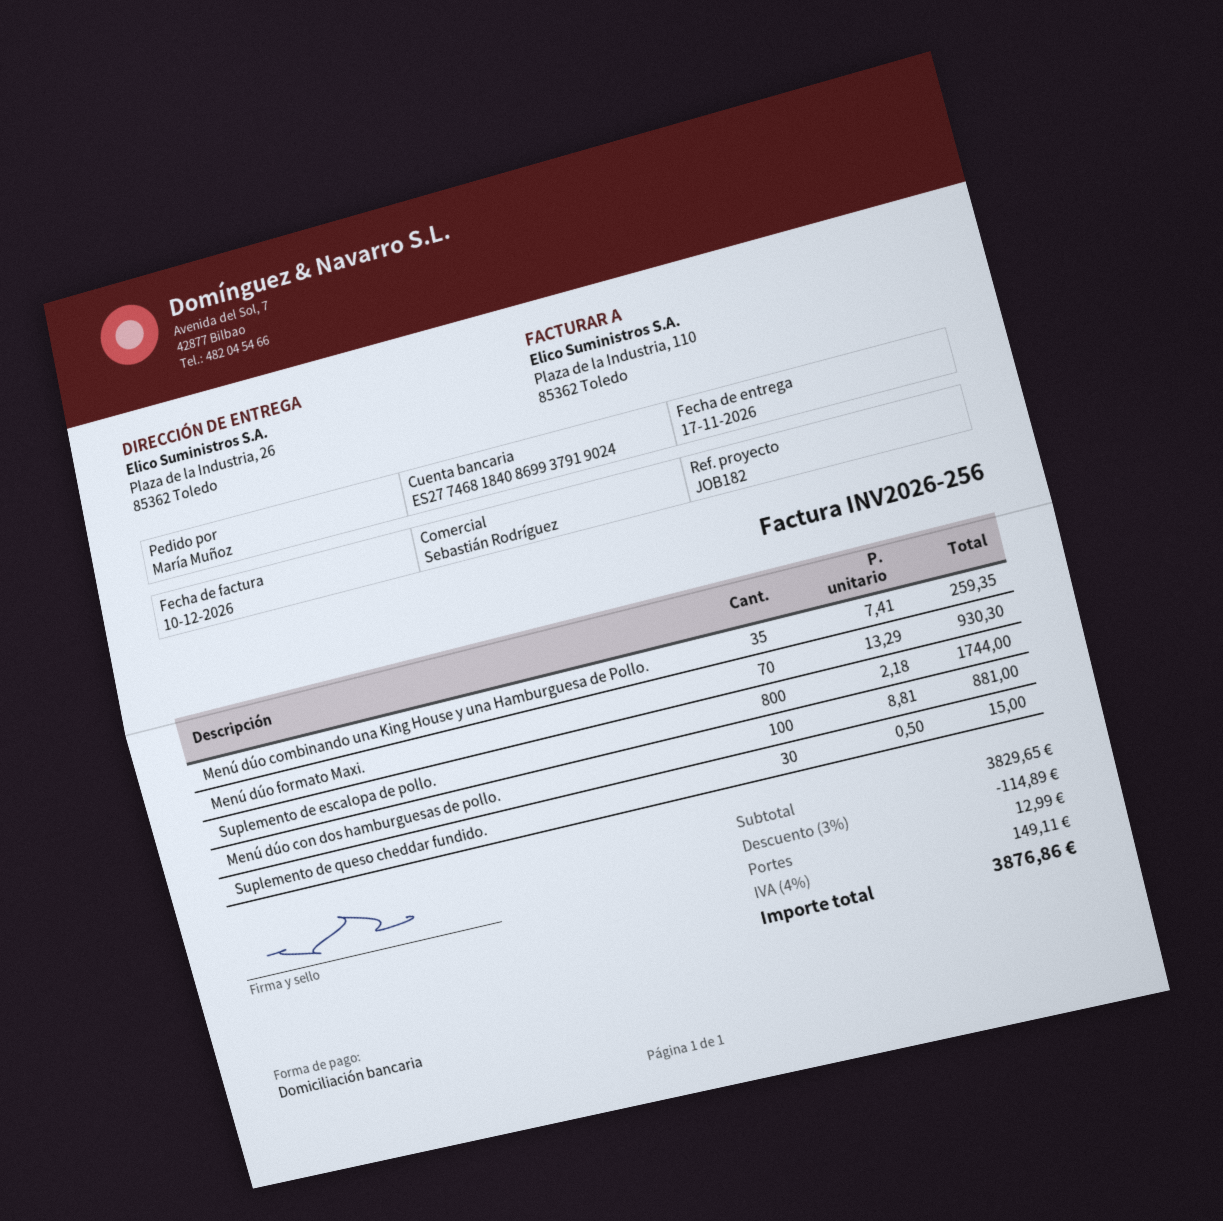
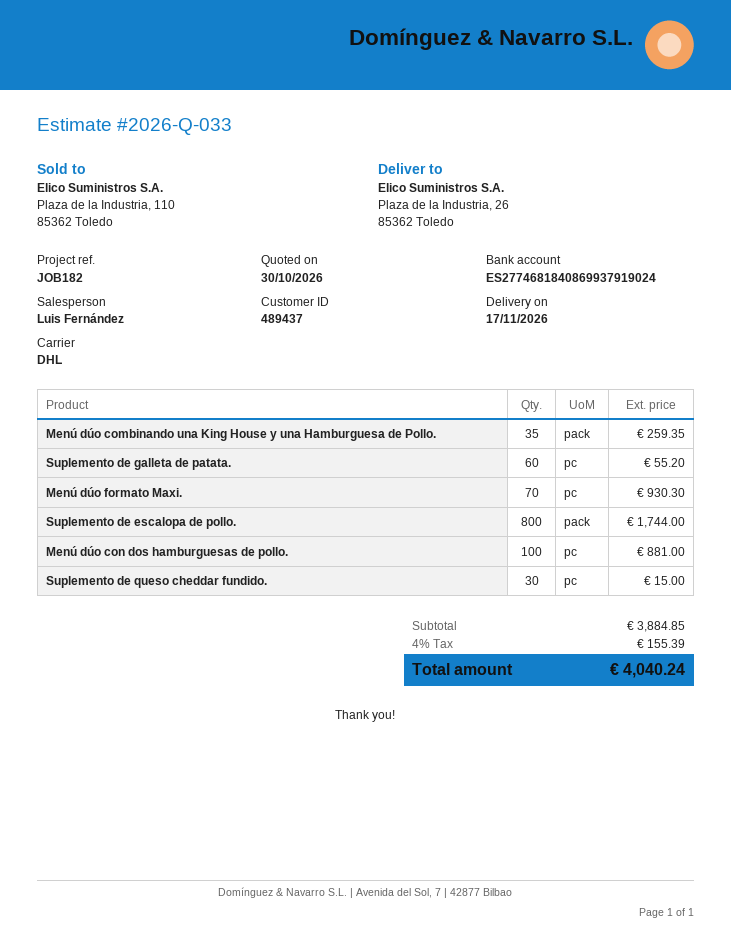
sales rep: Sebastián Rodríguez -> Luis Fernández
Suplemento de galleta de patata.: none -> 60 for 55.20
subtotal: 3829.65 -> 3884.85
discount: 3% = 114.89 -> none
shipping: 12.99 -> none
tax: 4% = 149.11 -> 4% = 155.39
total: 3876.86 -> 4040.24

